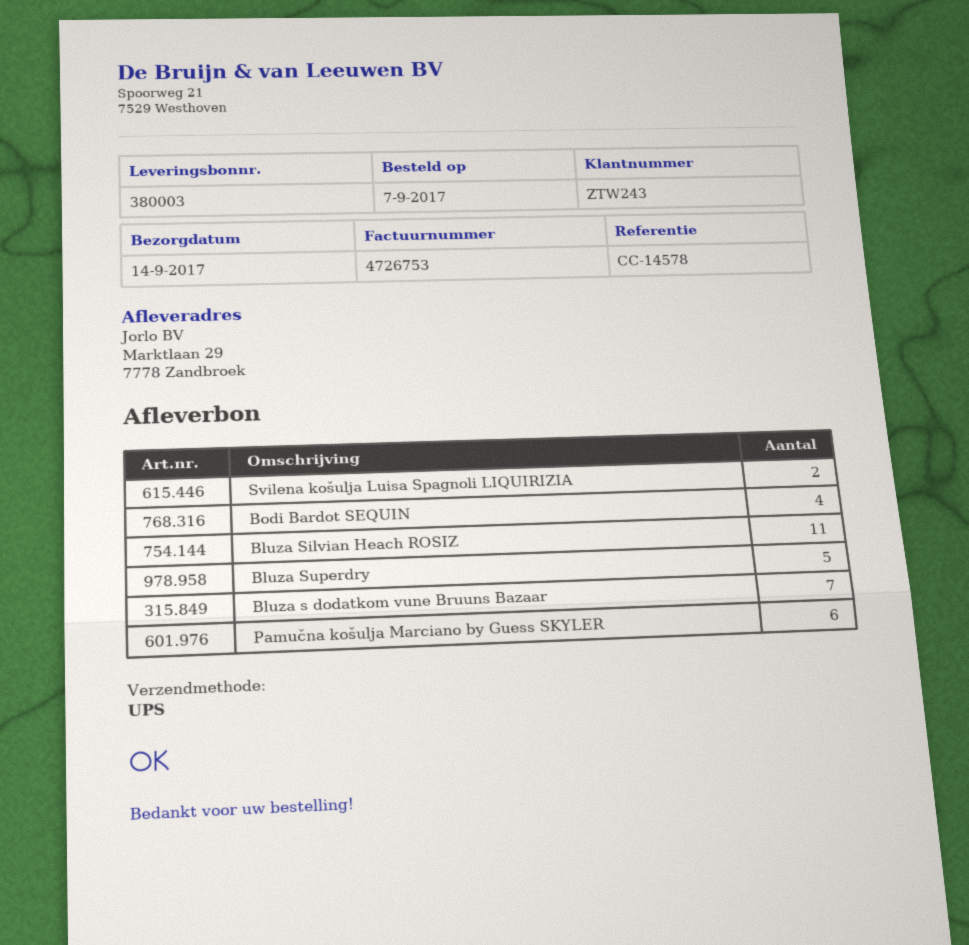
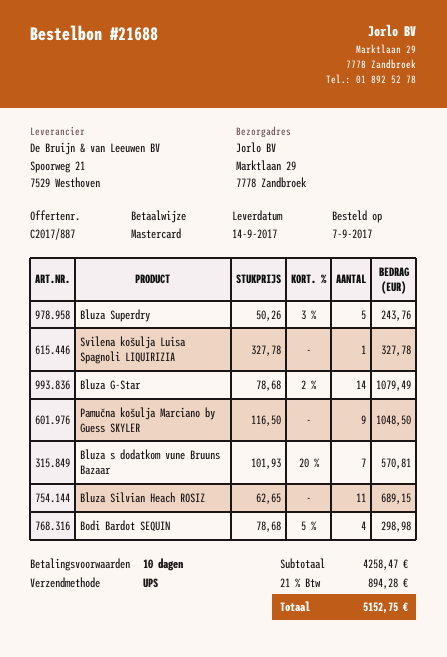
Svilena košulja Luisa Spagnoli LIQUIRIZIA: 2 -> 1
Pamučna košulja Marciano by Guess SKYLER: 6 -> 9
Bluza G-Star: none -> 14

